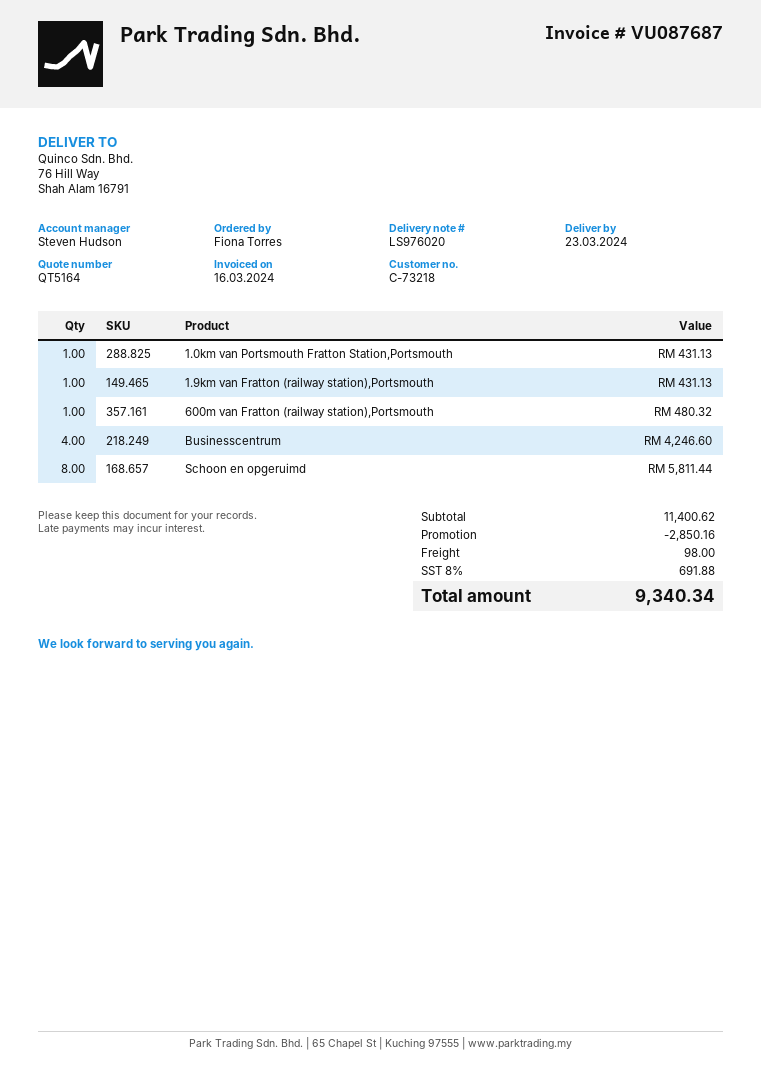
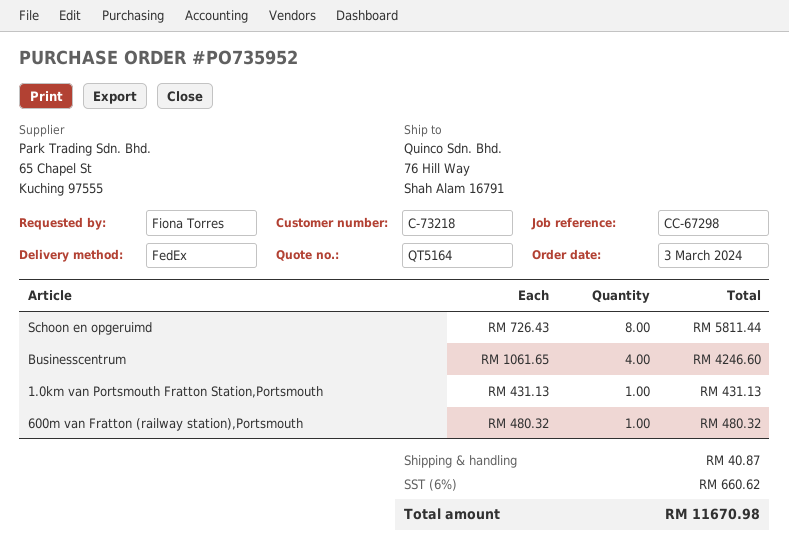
1.9km van Fratton (railway station),Portsmouth: 1 for 431.13 -> none
discount: 2850.16 -> none
shipping: 98.00 -> 40.87
tax: 8% = 691.88 -> 6% = 660.62
total: 9340.34 -> 11670.98

